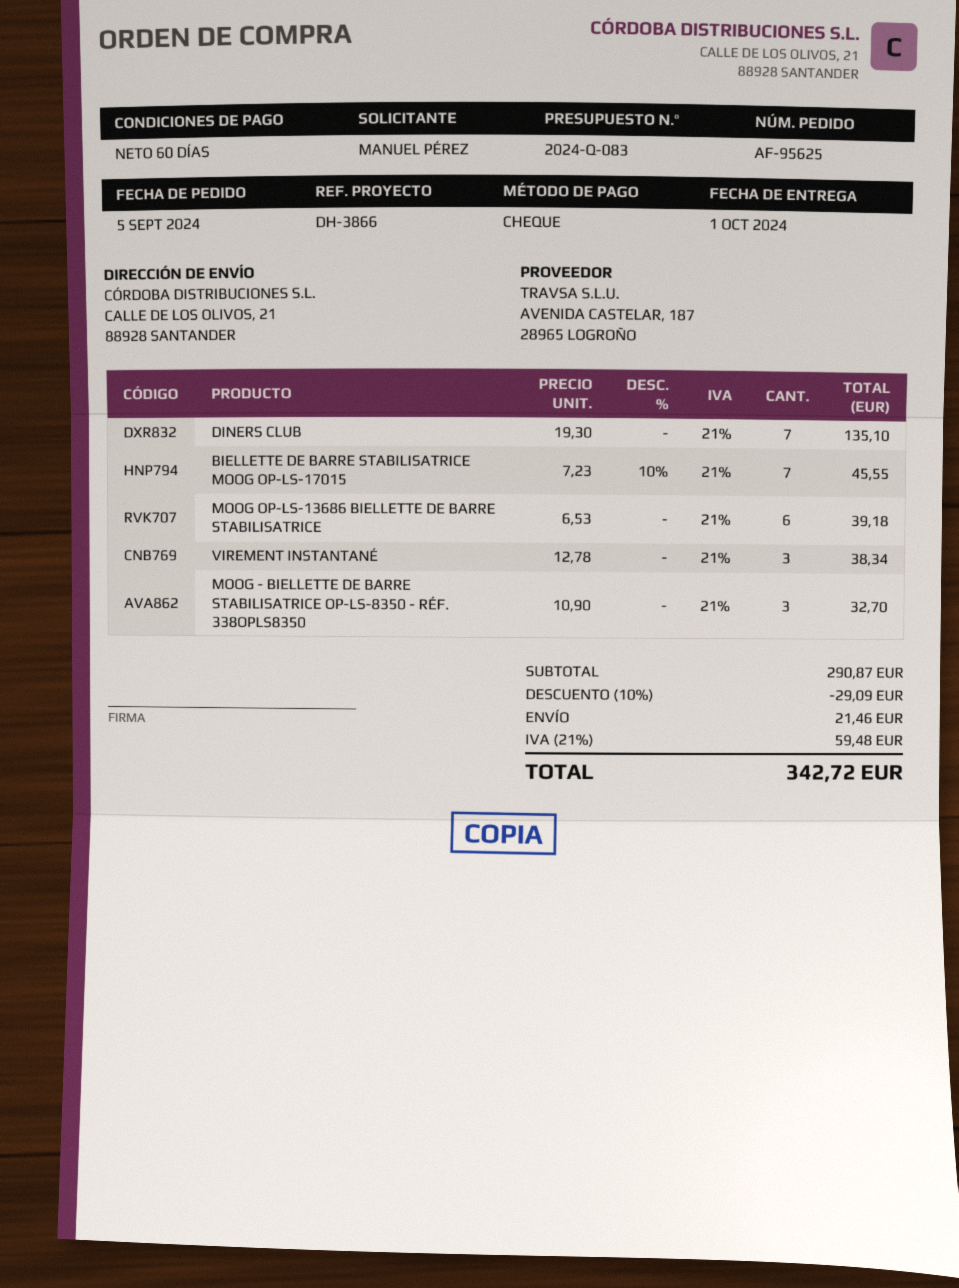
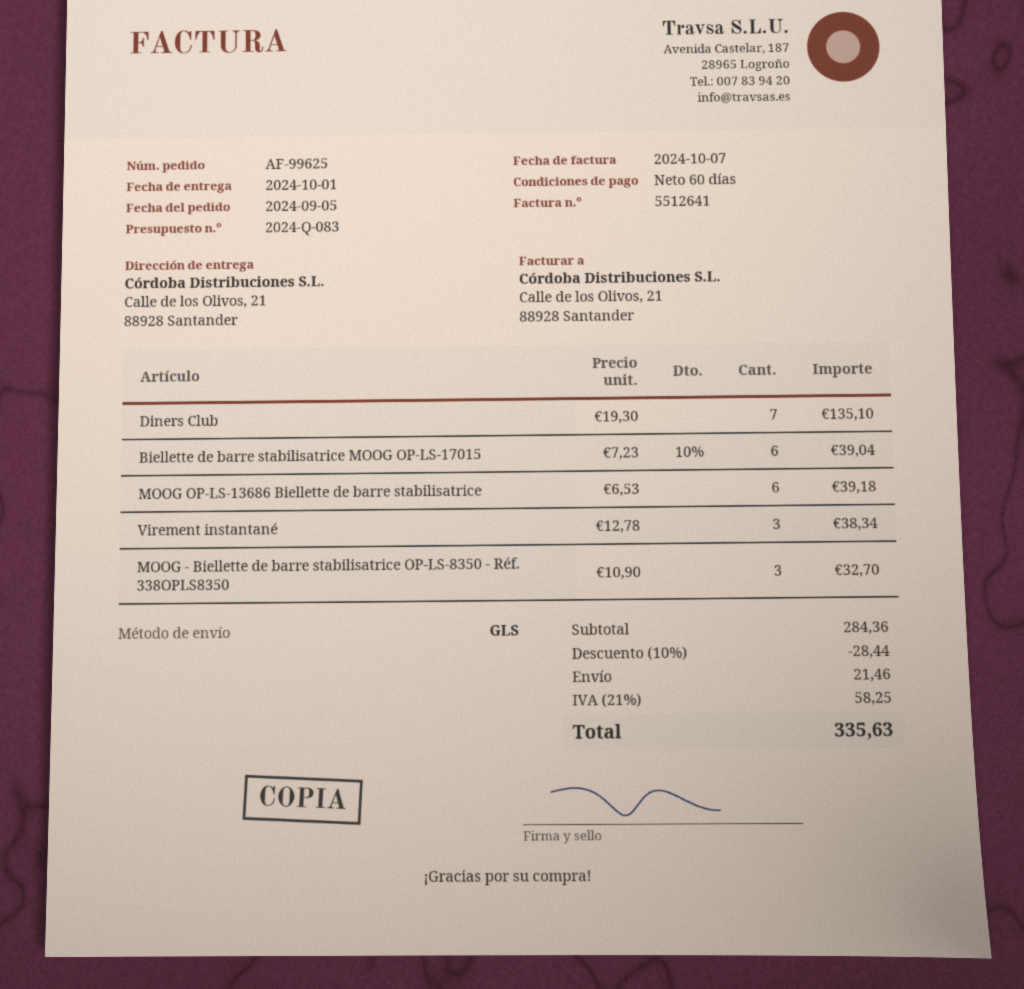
order number: AF-95625 -> AF-99625
BIELLETTE DE BARRE STABILISATRICE MOOG OP-LS-17015: 7 x 7.23 - 10% = 45.55 -> 6 x 7.23 - 10% = 39.04
subtotal: 290.87 -> 284.36
discount: 10% = 29.09 -> 10% = 28.44
tax: 21% = 59.48 -> 21% = 58.25
total: 342.72 -> 335.63

